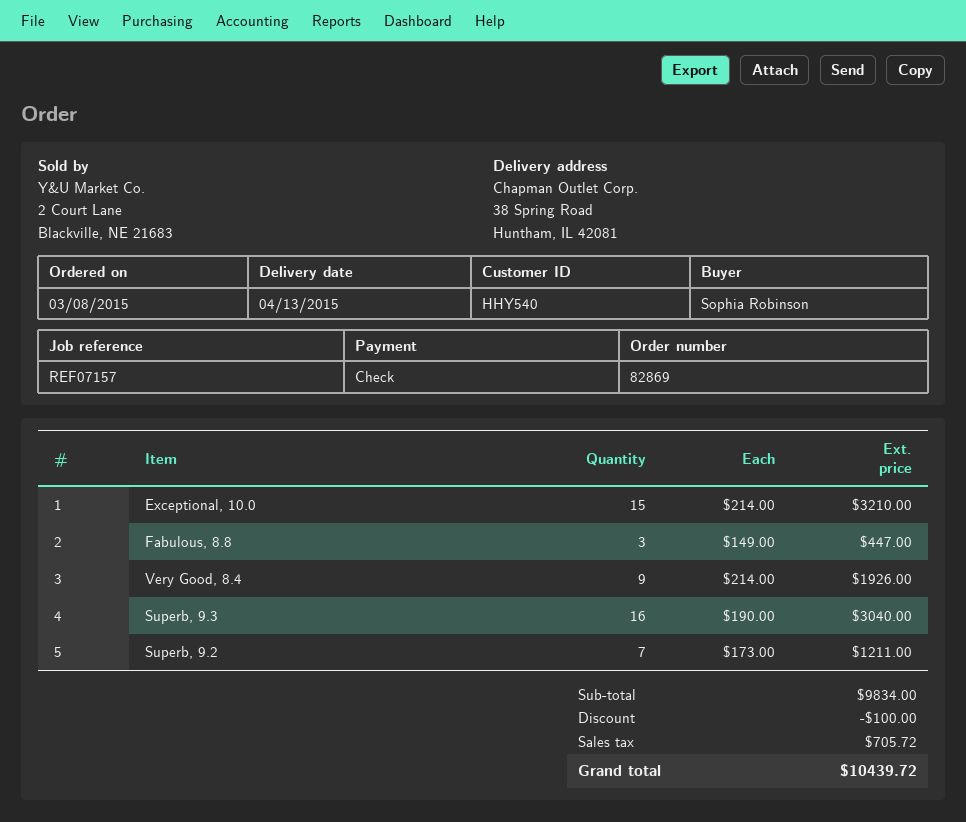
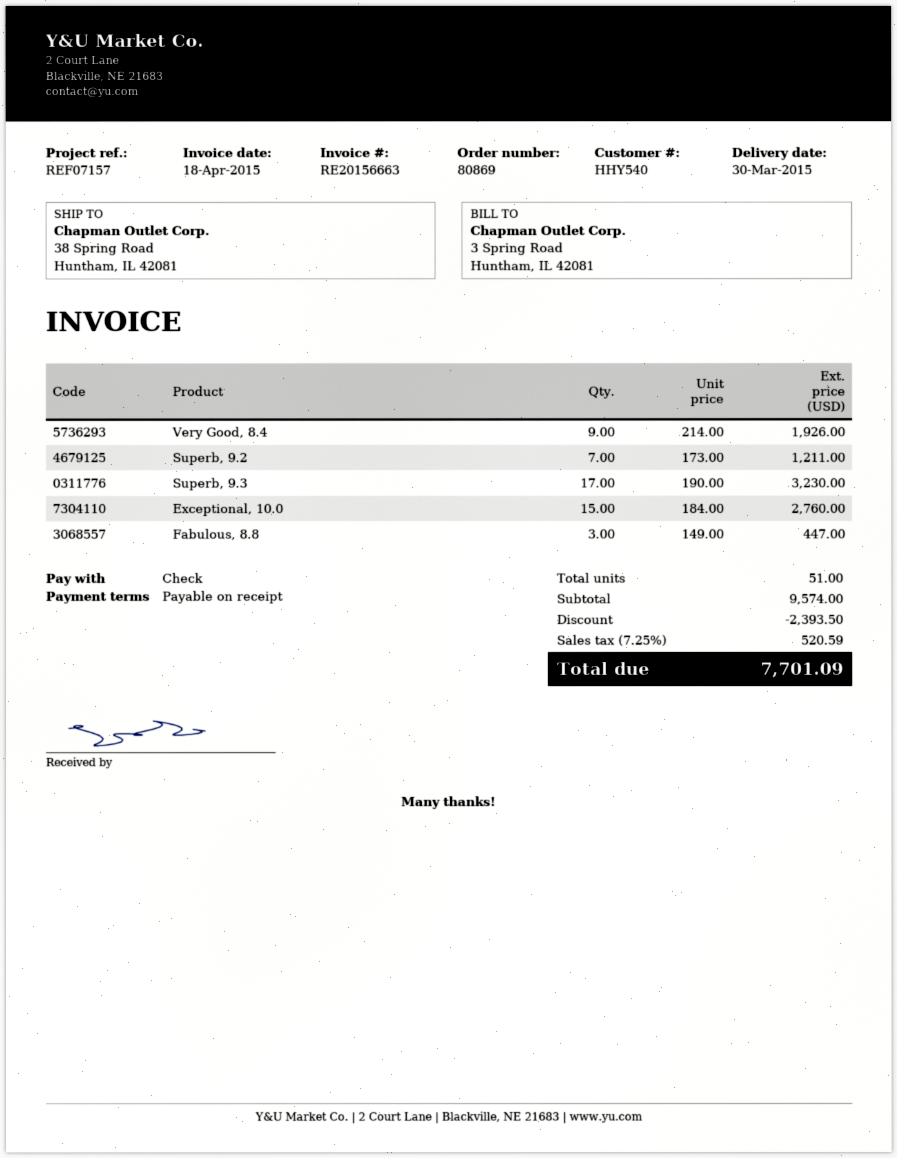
order number: 82869 -> 80869
delivery date: 2015-04-13 -> 2015-03-30
Exceptional, 10.0: 15 x 214.00 = 3210.00 -> 15 x 184.00 = 2760.00
Superb, 9.3: 16 x 190.00 = 3040.00 -> 17 x 190.00 = 3230.00
subtotal: 9834.00 -> 9574.00
discount: 100.00 -> 2393.50
tax: 705.72 -> 520.59
total: 10439.72 -> 7701.09

